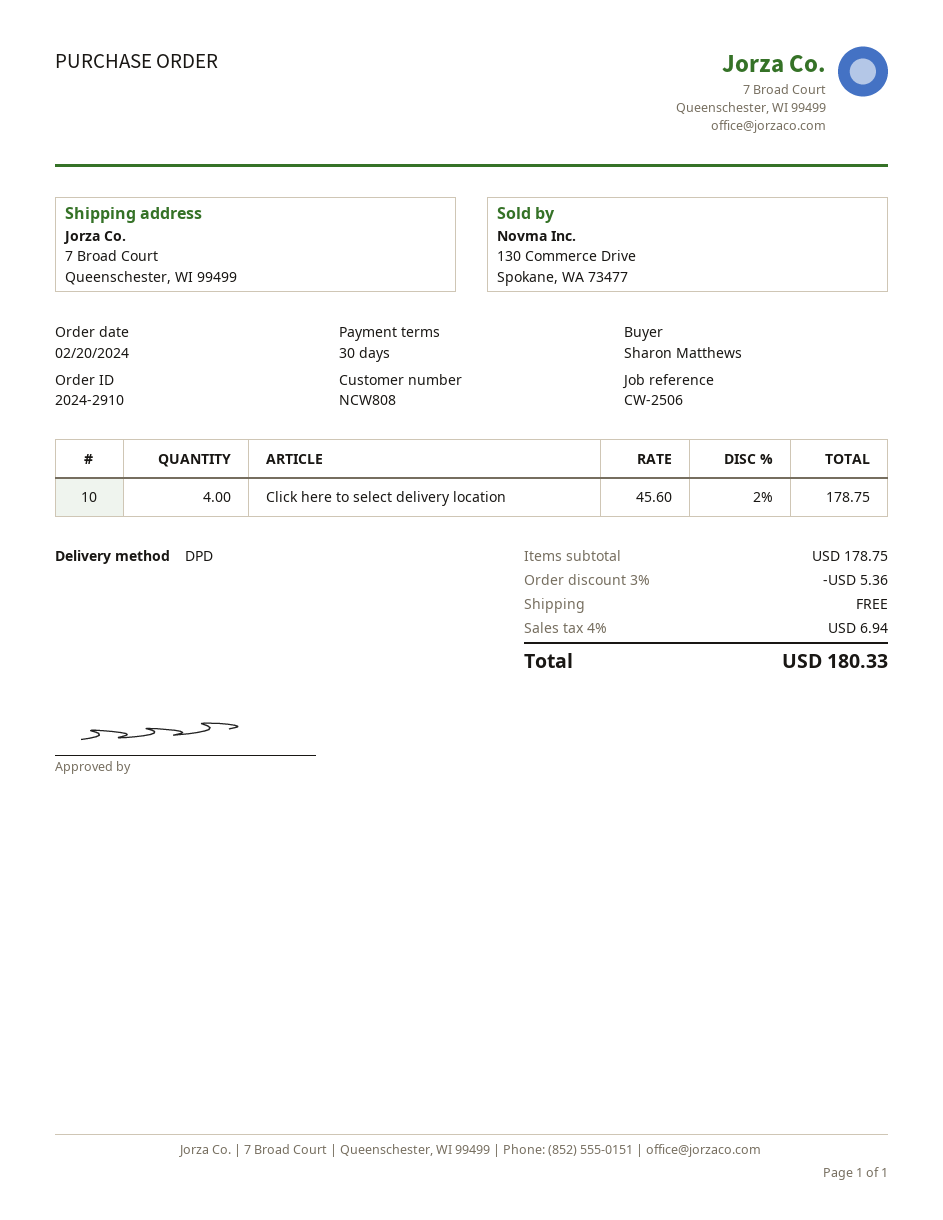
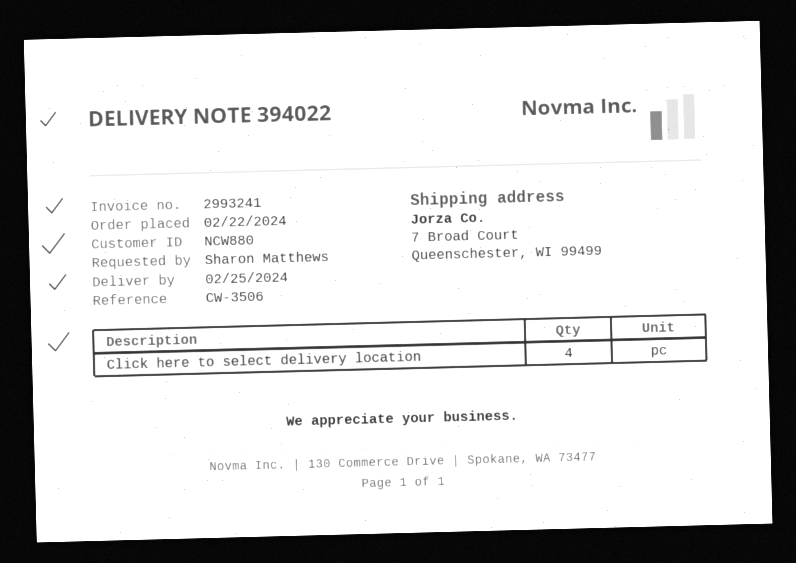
order date: 2024-02-20 -> 2024-02-22
customer number: NCW808 -> NCW880
reference: CW-2506 -> CW-3506

